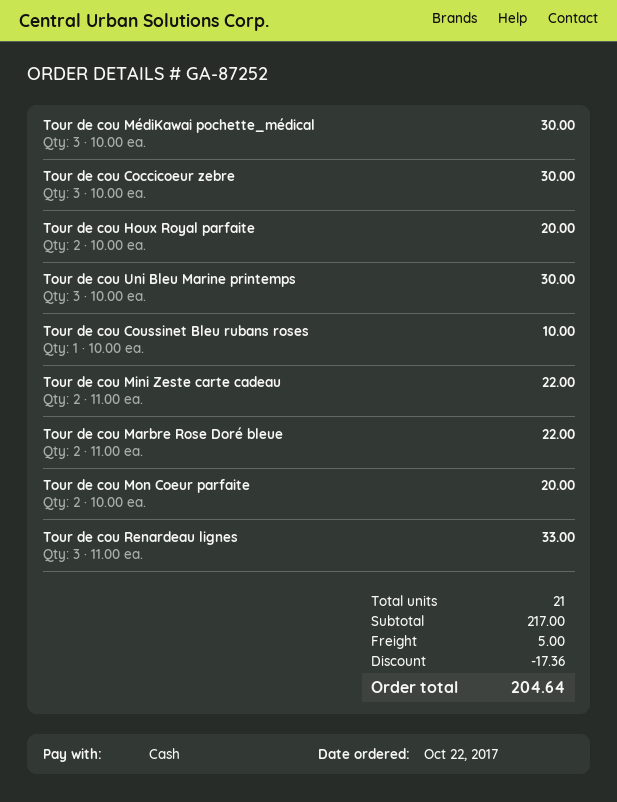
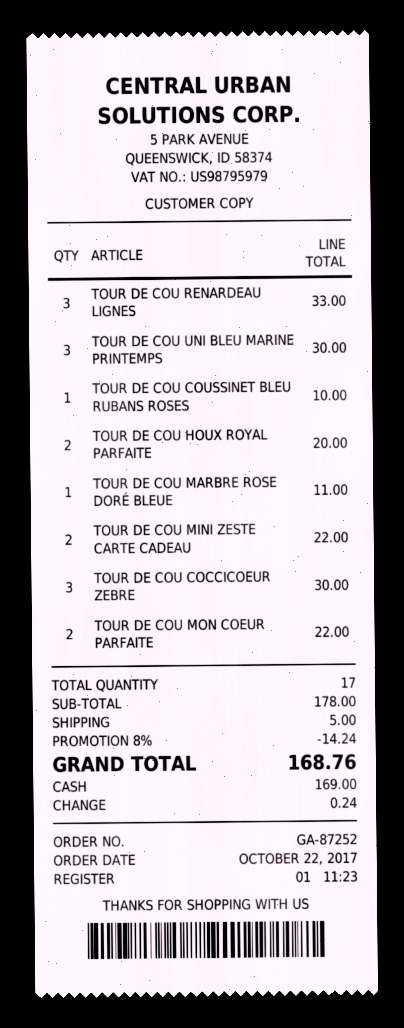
Tour de cou MédiKawai pochette_médical: 3 for 30.00 -> none
Tour de cou Marbre Rose Doré bleue: 2 for 22.00 -> 1 for 11.00
Tour de cou Mon Coeur parfaite: 2 for 20.00 -> 2 for 22.00
total quantity: 21 -> 17
subtotal: 217.00 -> 178.00
discount: 17.36 -> 14.24
total: 204.64 -> 168.76

